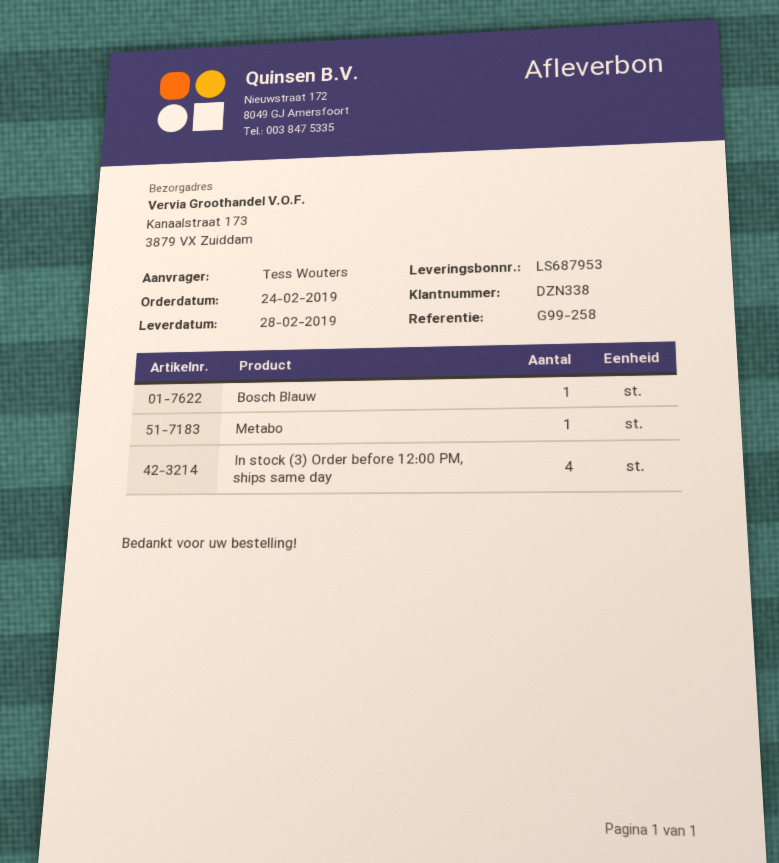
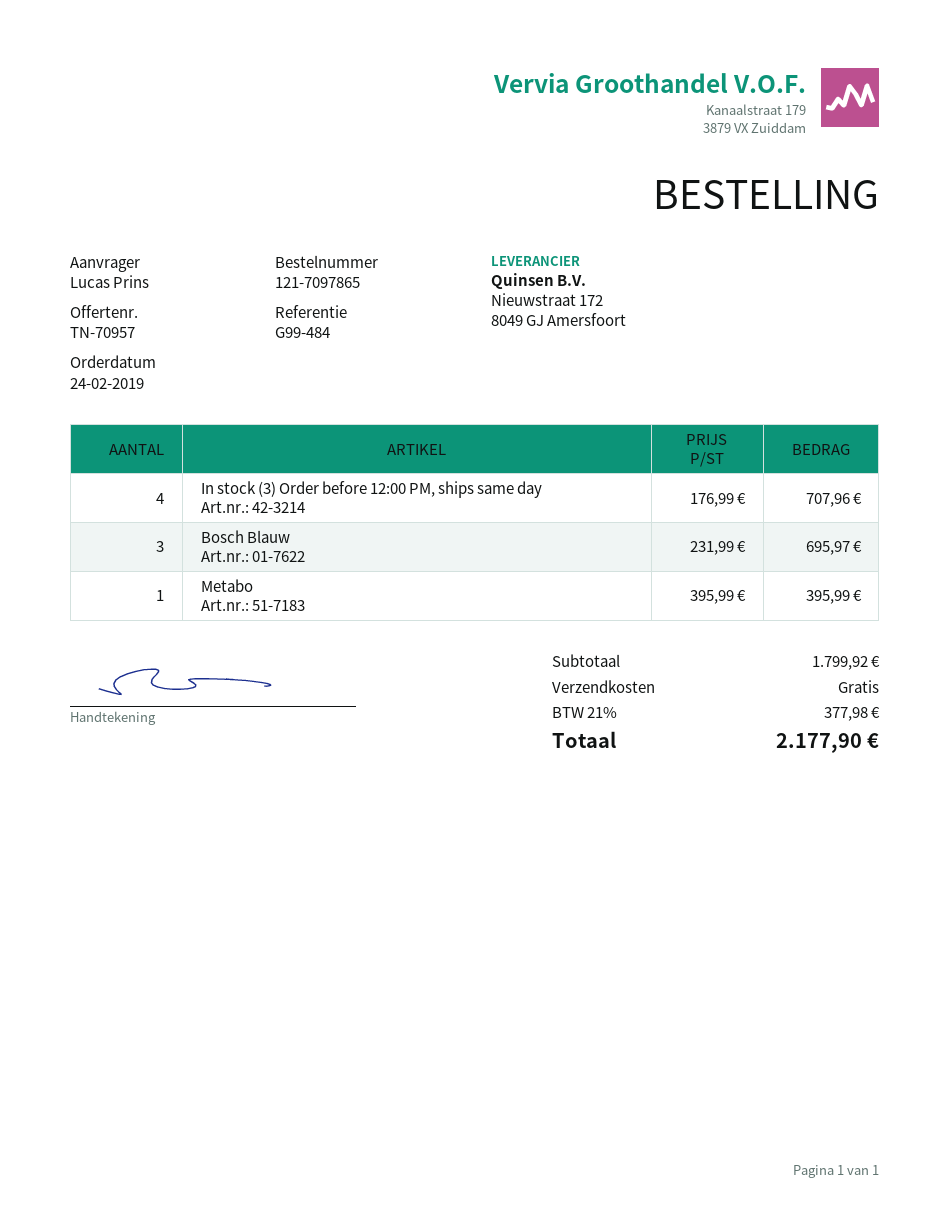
reference: G99-258 -> G99-484
ordered by: Tess Wouters -> Lucas Prins
Bosch Blauw: 1 -> 3

